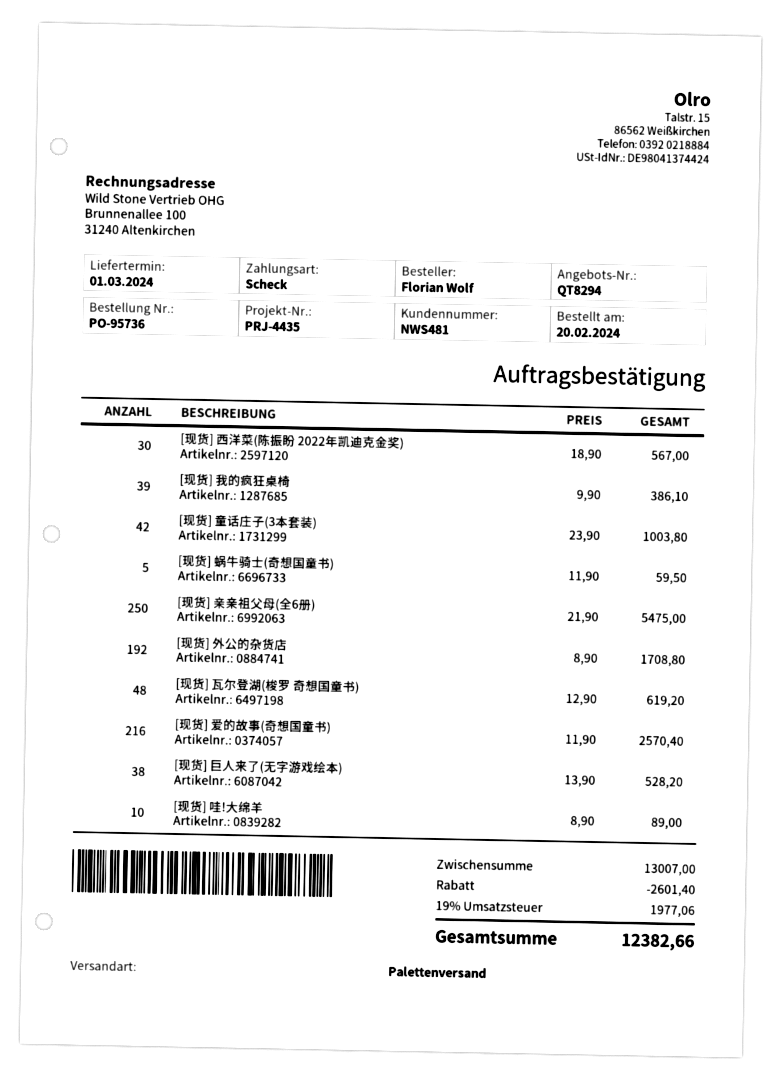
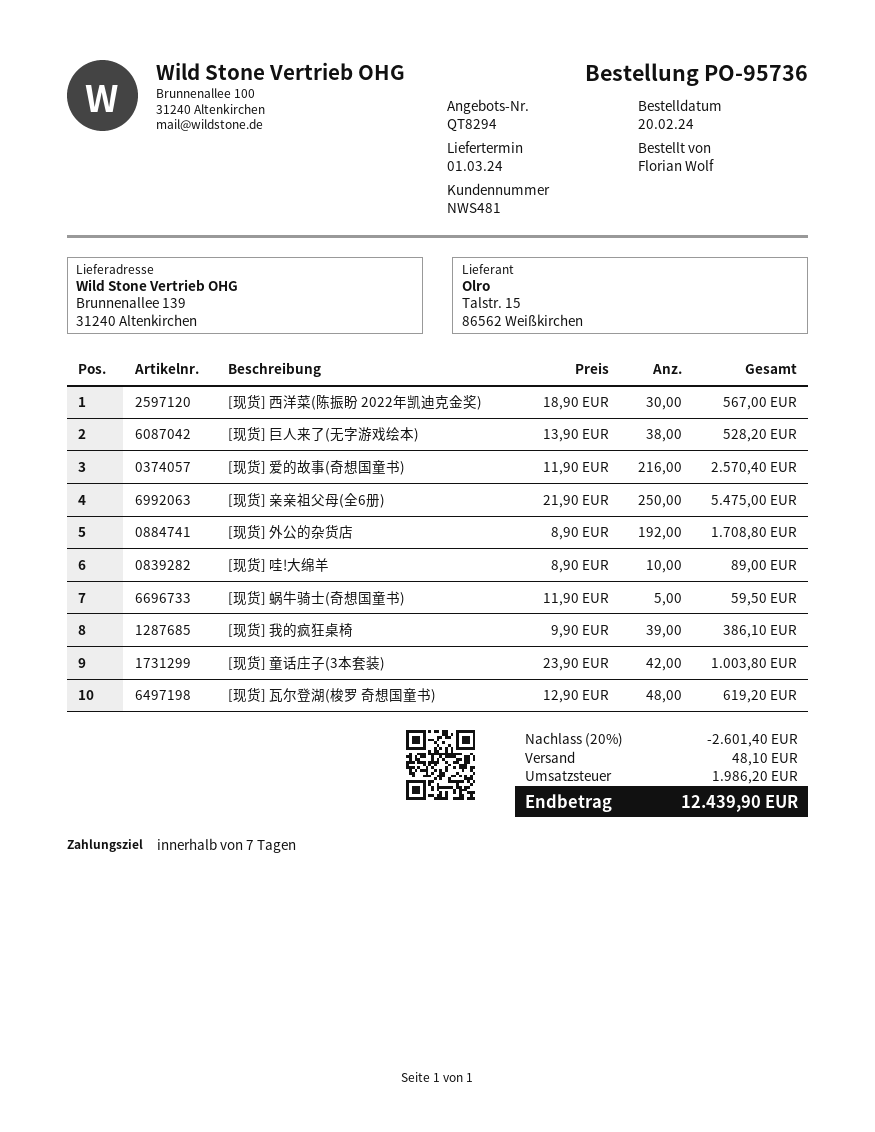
shipping: none -> 48.10
tax: 1977.06 -> 1986.20
total: 12382.66 -> 12439.90

